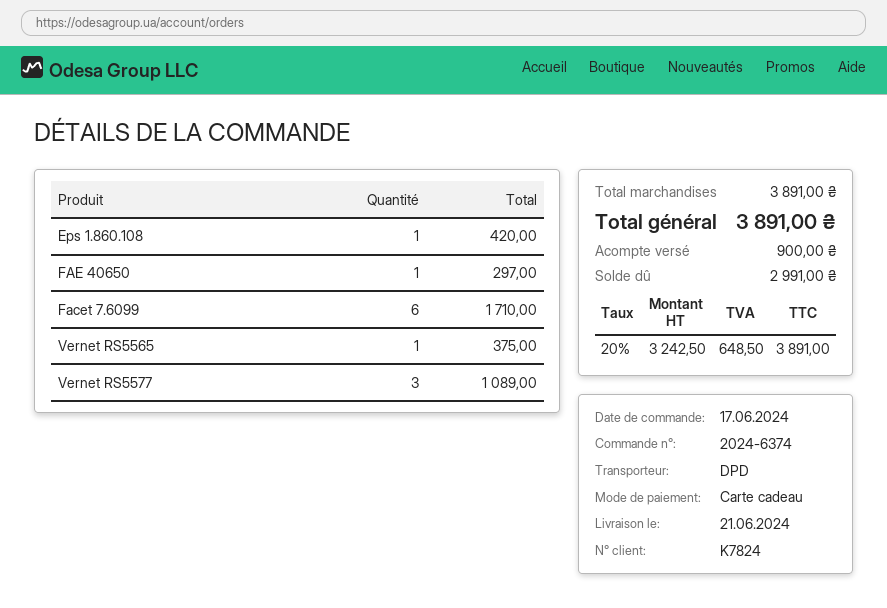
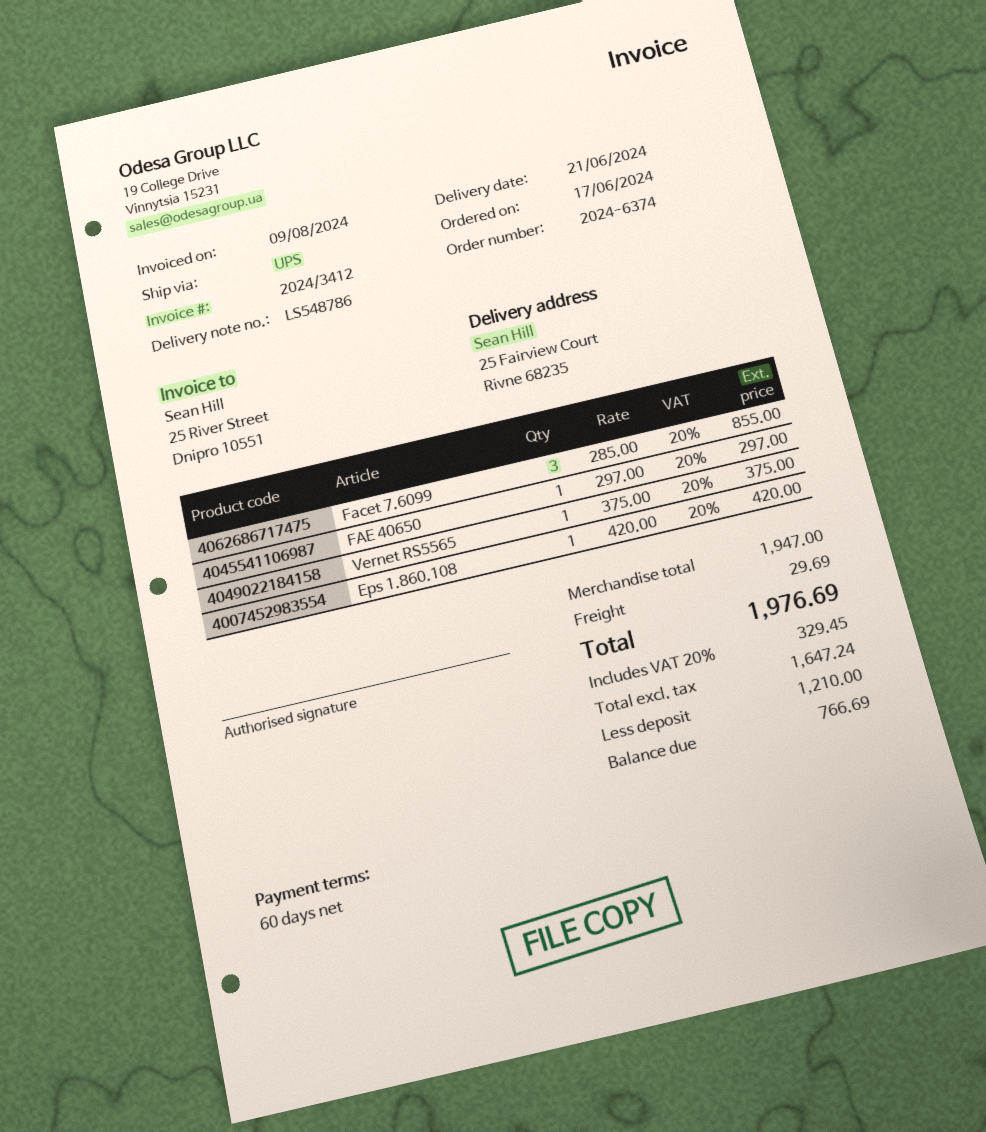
shipping method: DPD -> UPS
Facet 7.6099: 6 for 1710.00 -> 3 for 855.00
Vernet RS5577: 3 for 1089.00 -> none
subtotal: 3891.00 -> 1947.00
shipping: none -> 29.69
net: 3242.50 -> 1647.24
tax: 20% = 648.50 -> 20% = 329.45
total: 3891.00 -> 1976.69
deposit: 900.00 -> 1210.00
balance: 2991.00 -> 766.69

